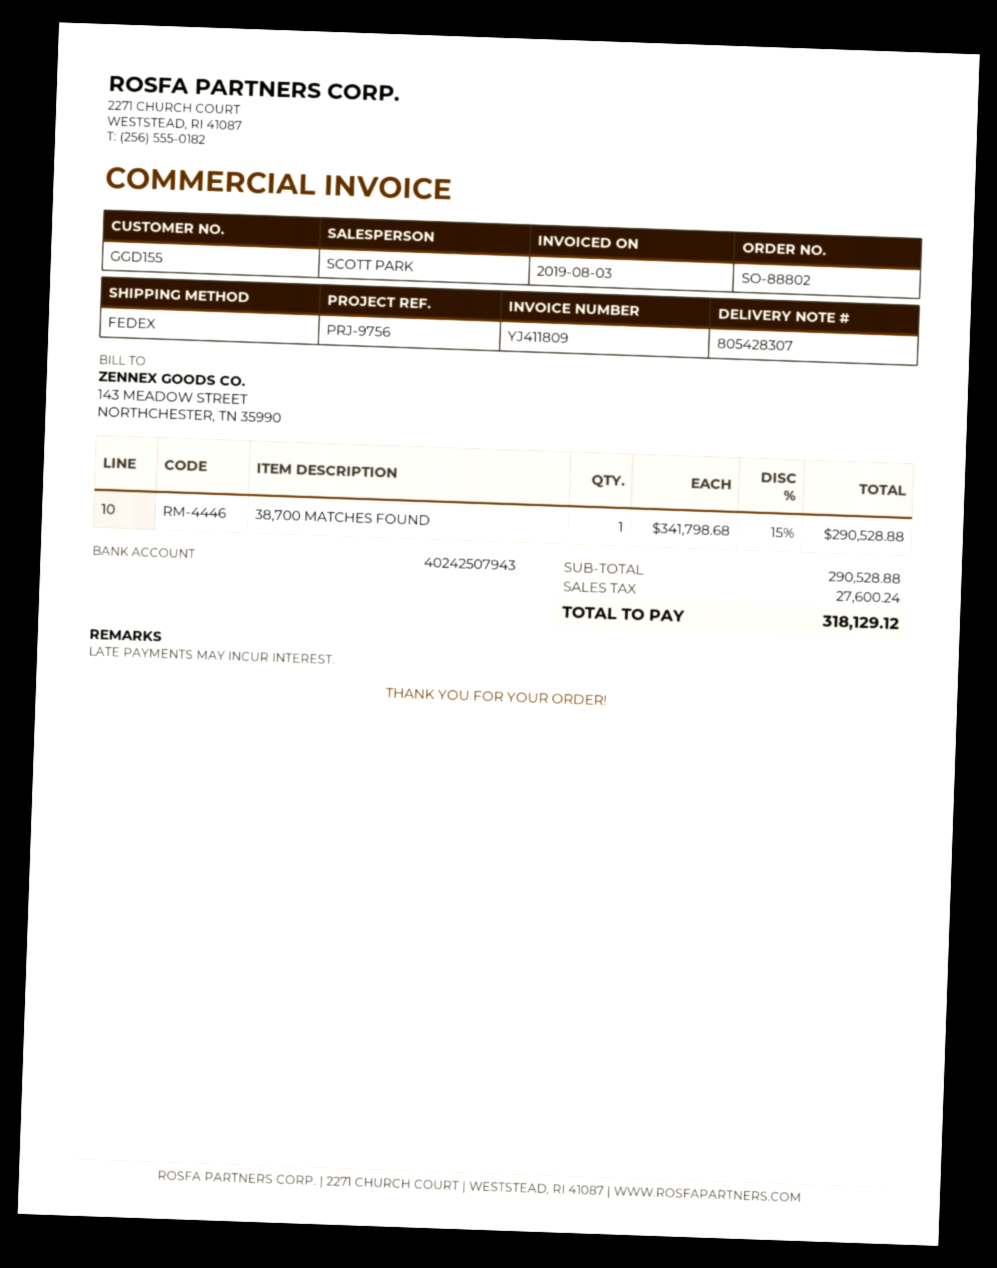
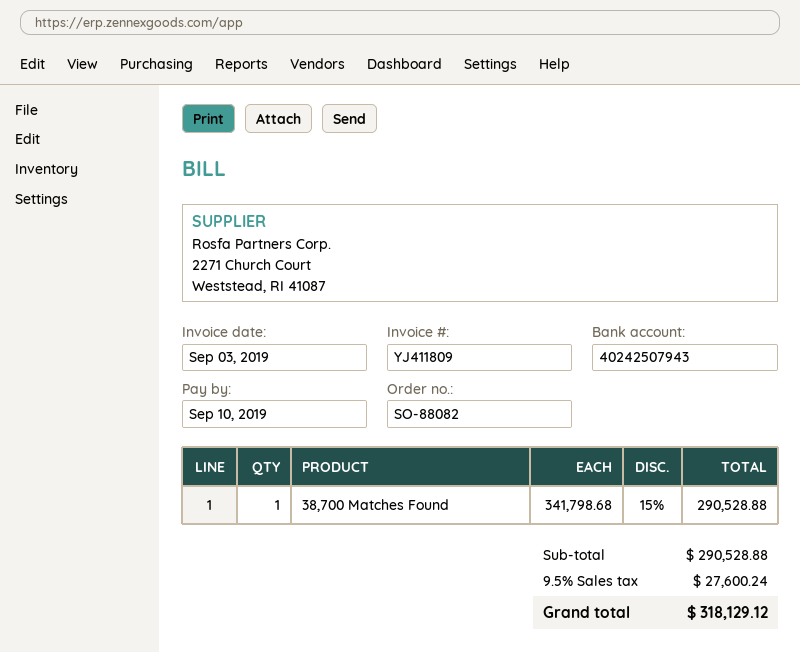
order number: SO-88802 -> SO-88082
invoice date: 2019-08-03 -> 2019-09-03

